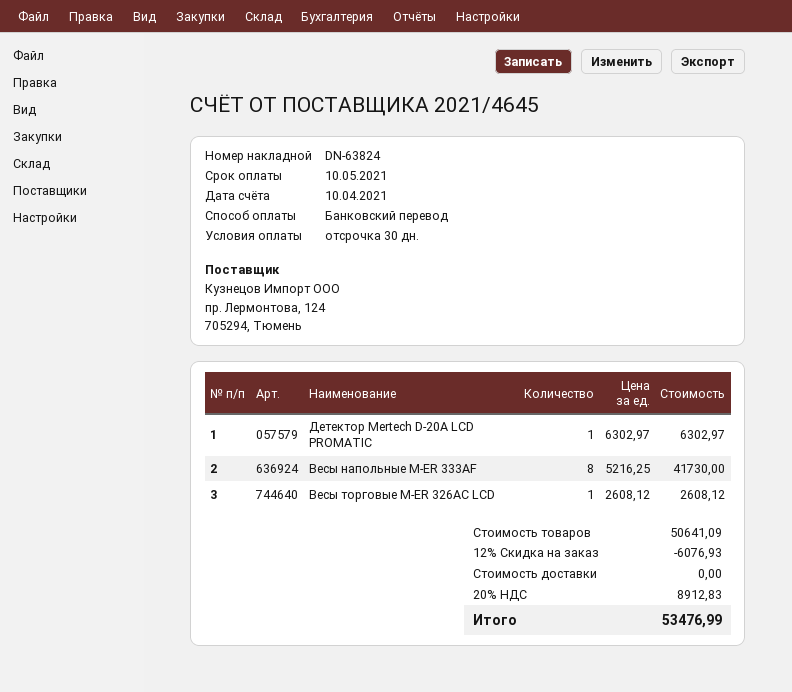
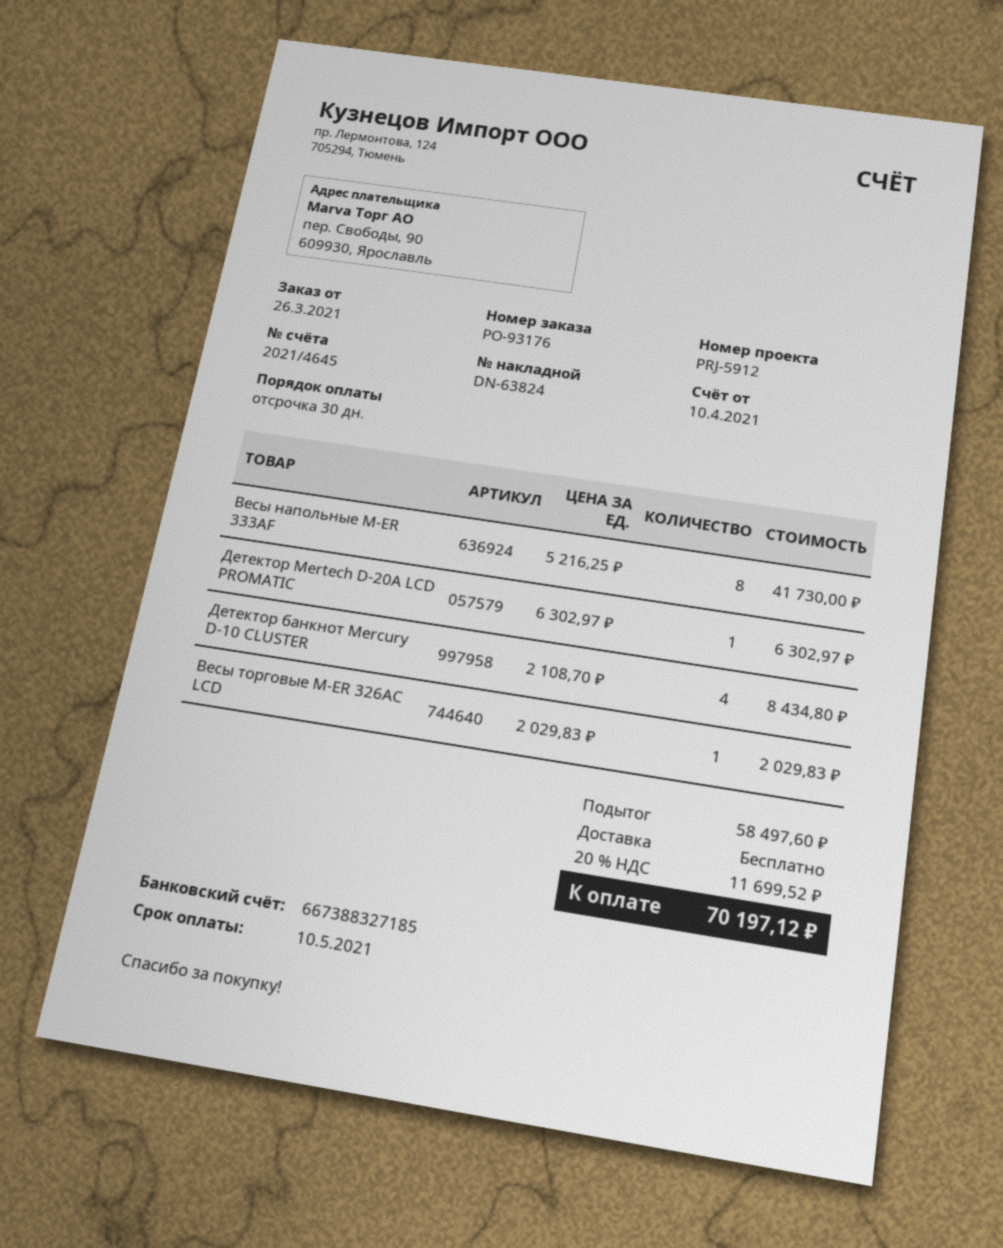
Весы торговые M-ER 326AC LCD: 1 x 2608.12 = 2608.12 -> 1 x 2029.83 = 2029.83
Детектор банкнот Mercury D-10 CLUSTER: none -> 4 x 2108.70 = 8434.80
subtotal: 50641.09 -> 58497.60
discount: 12% = 6076.93 -> none
tax: 20% = 8912.83 -> 20% = 11699.52
total: 53476.99 -> 70197.12

